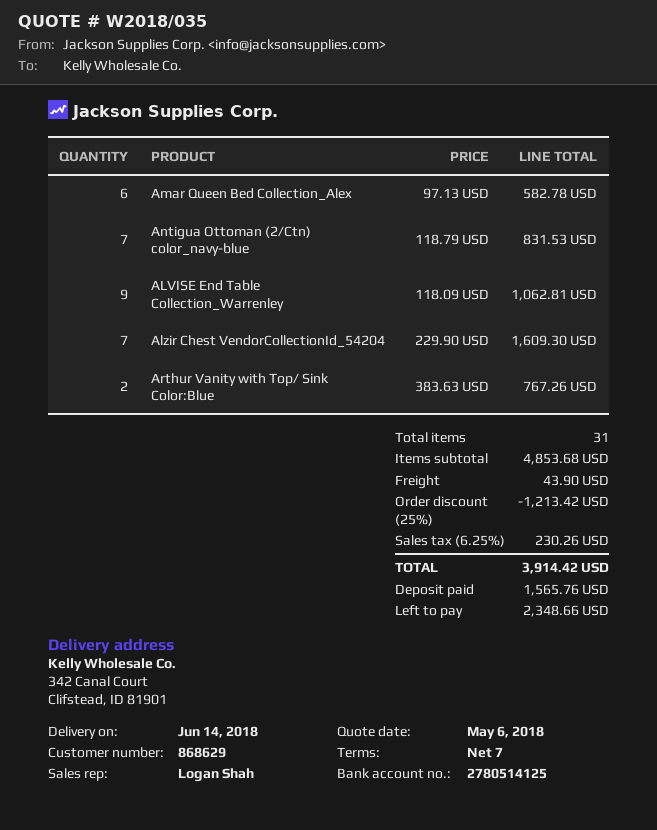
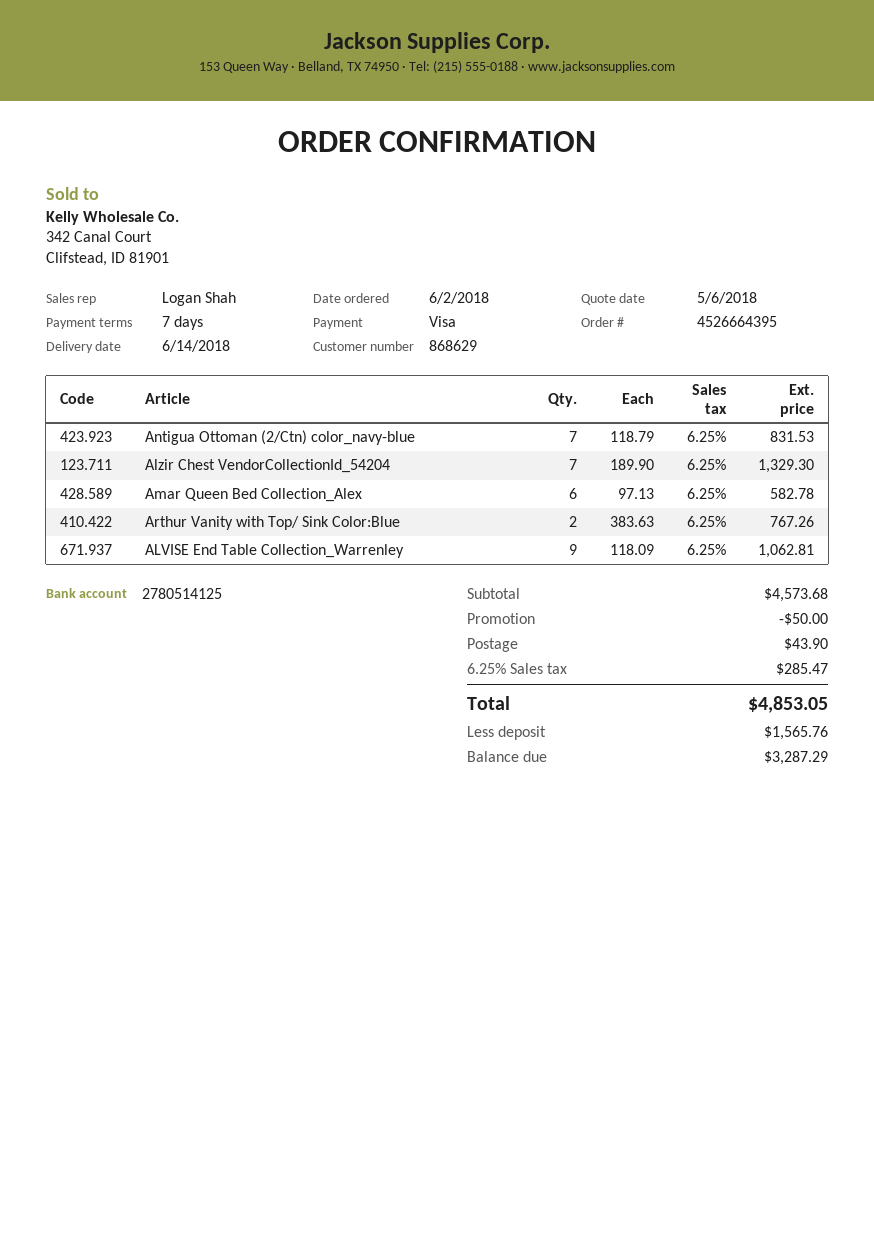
Alzir Chest VendorCollectionId_54204: 7 x 229.90 = 1609.30 -> 7 x 189.90 = 1329.30
subtotal: 4853.68 -> 4573.68
discount: 1213.42 -> 50.00
tax: 6.25% = 230.26 -> 6.25% = 285.47
total: 3914.42 -> 4853.05
balance: 2348.66 -> 3287.29

